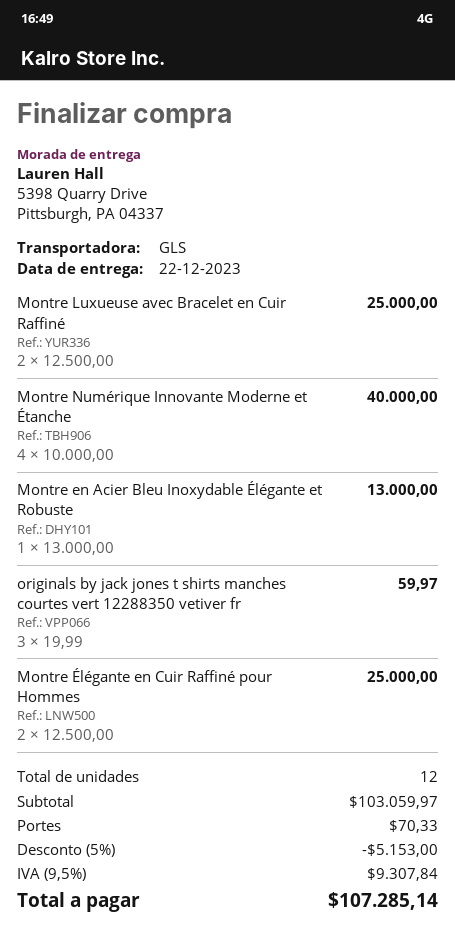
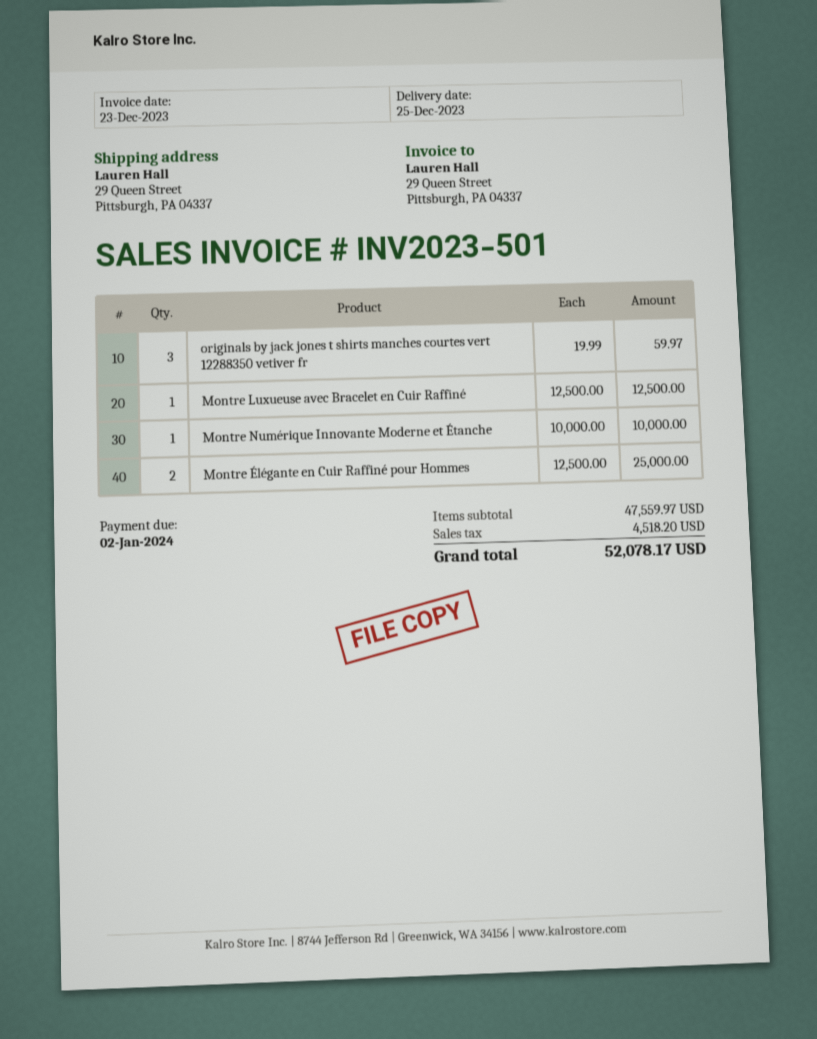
delivery date: 2023-12-22 -> 2023-12-25
ship to: 5398 Quarry Drive, Pittsburgh, PA 04337 -> 29 Queen Street, Pittsburgh, PA 04337
Montre Luxueuse avec Bracelet en Cuir Raffiné: 2 x 12500.00 = 25000.00 -> 1 x 12500.00 = 12500.00
Montre Numérique Innovante Moderne et Étanche: 4 x 10000.00 = 40000.00 -> 1 x 10000.00 = 10000.00
Montre en Acier Bleu Inoxydable Élégante et Robuste: 1 x 13000.00 = 13000.00 -> none
subtotal: 103059.97 -> 47559.97
discount: 5% = 5153.00 -> none
shipping: 70.33 -> none
tax: 9307.84 -> 4518.20
total: 107285.14 -> 52078.17

